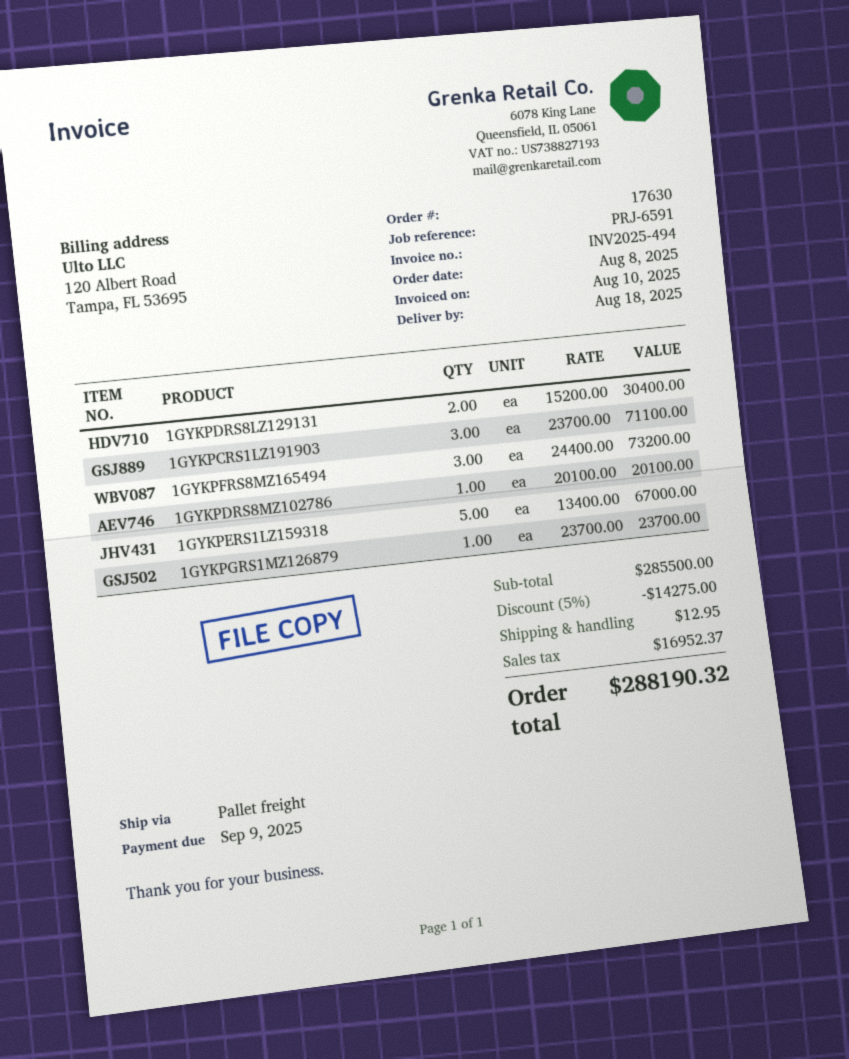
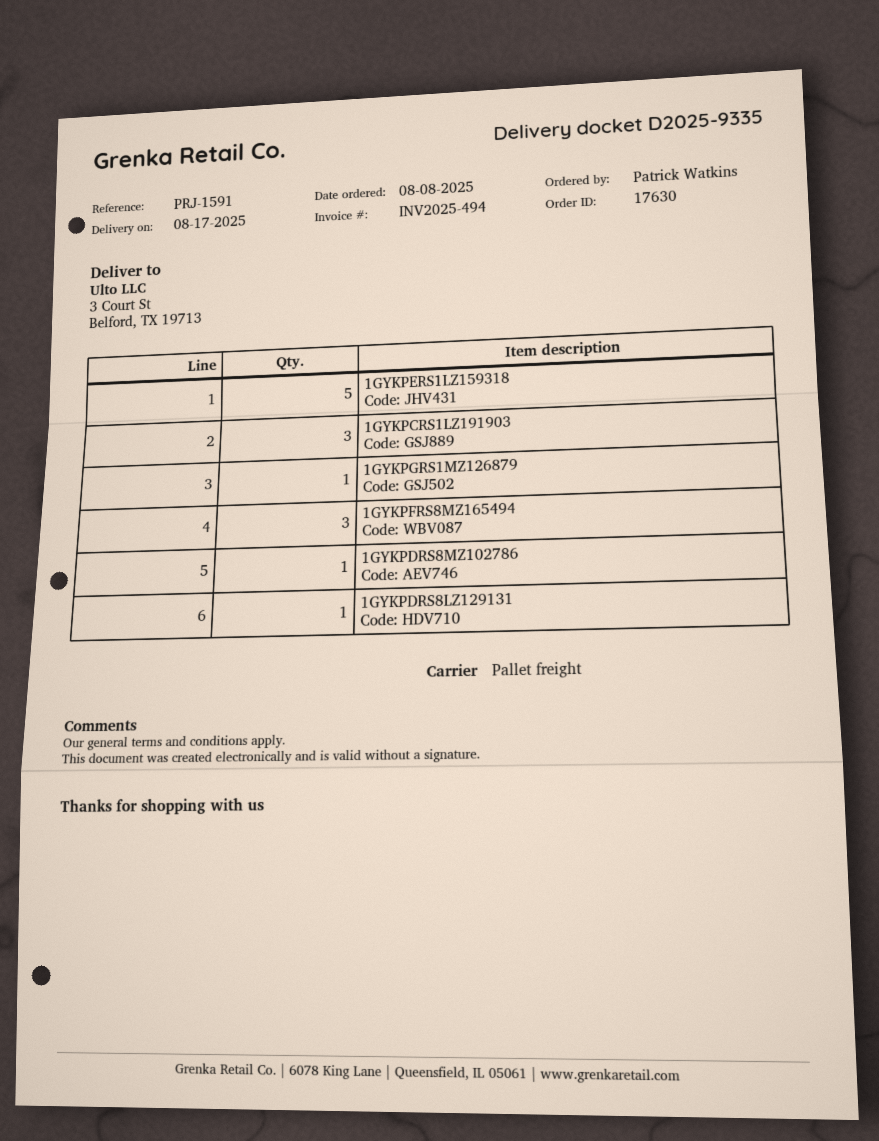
delivery date: 2025-08-18 -> 2025-08-17
reference: PRJ-6591 -> PRJ-1591
1GYKPDRS8LZ129131: 2 -> 1

